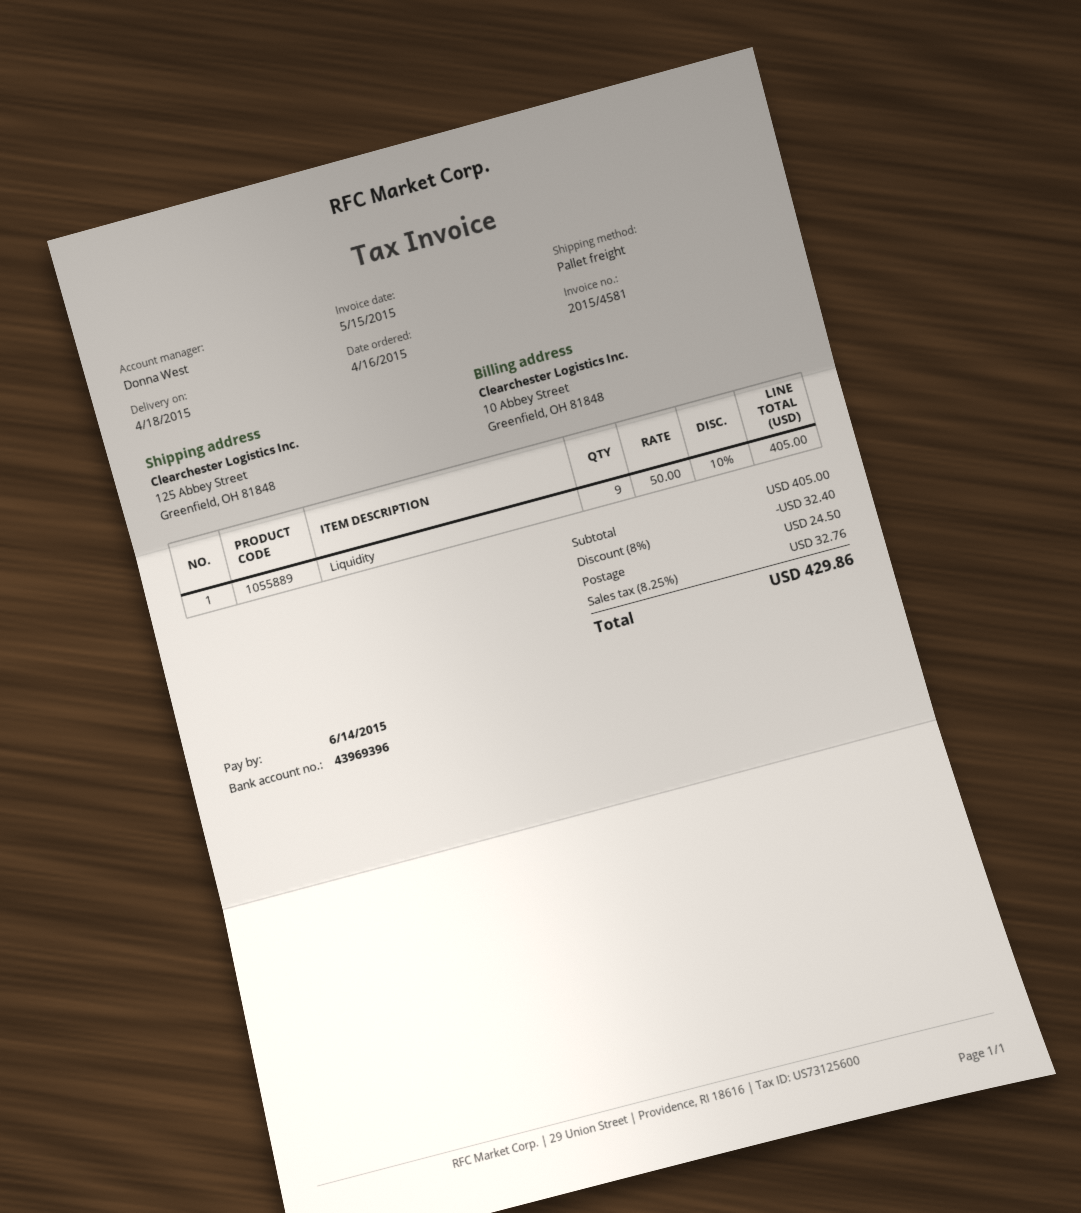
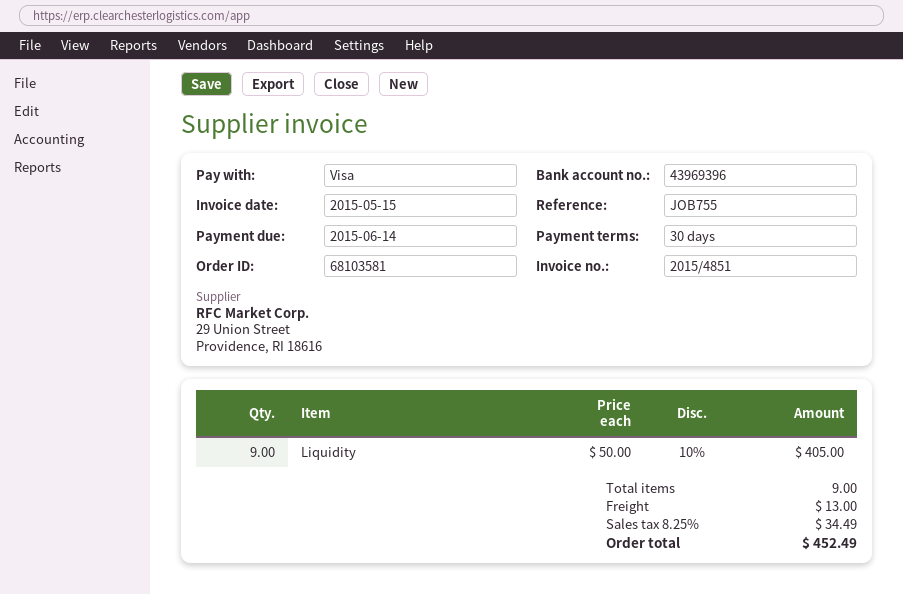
invoice number: 2015/4581 -> 2015/4851
discount: 8% = 32.40 -> none
shipping: 24.50 -> 13.00
tax: 8.25% = 32.76 -> 8.25% = 34.49
total: 429.86 -> 452.49

